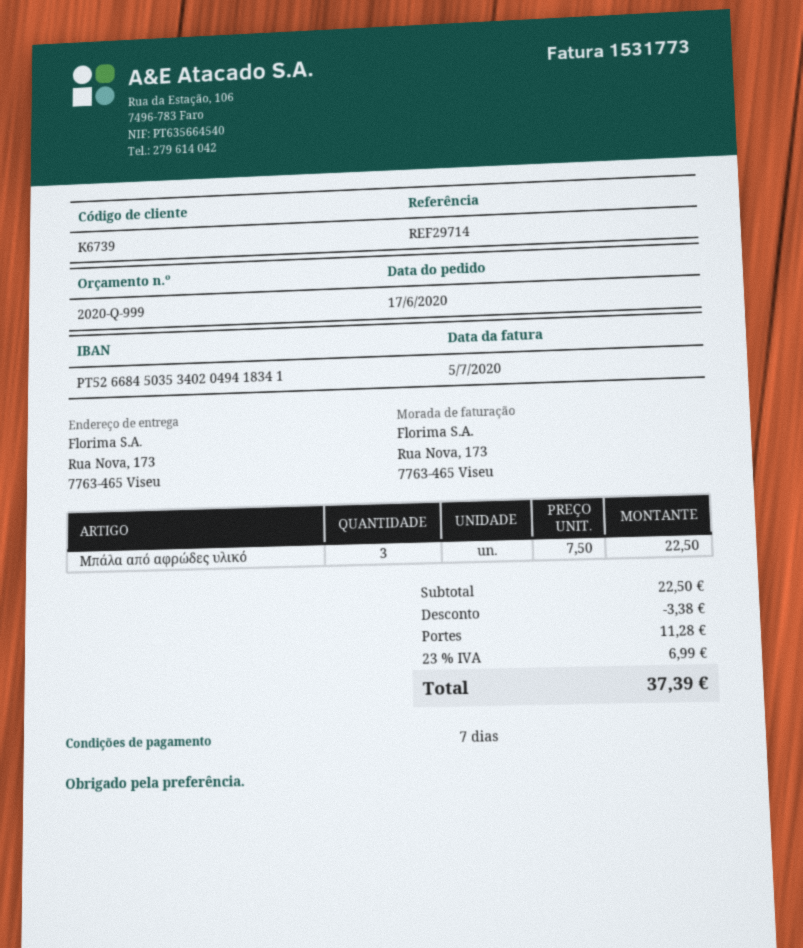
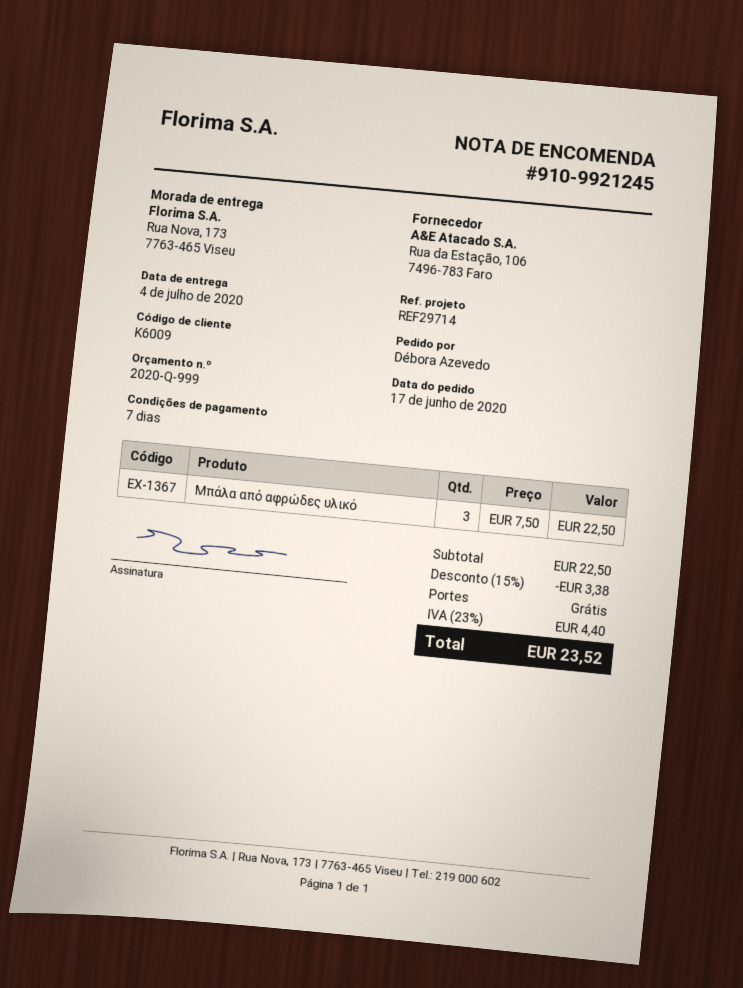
customer number: K6739 -> K6009
shipping: 11.28 -> 0.00
tax: 23% = 6.99 -> 23% = 4.40
total: 37.39 -> 23.52

